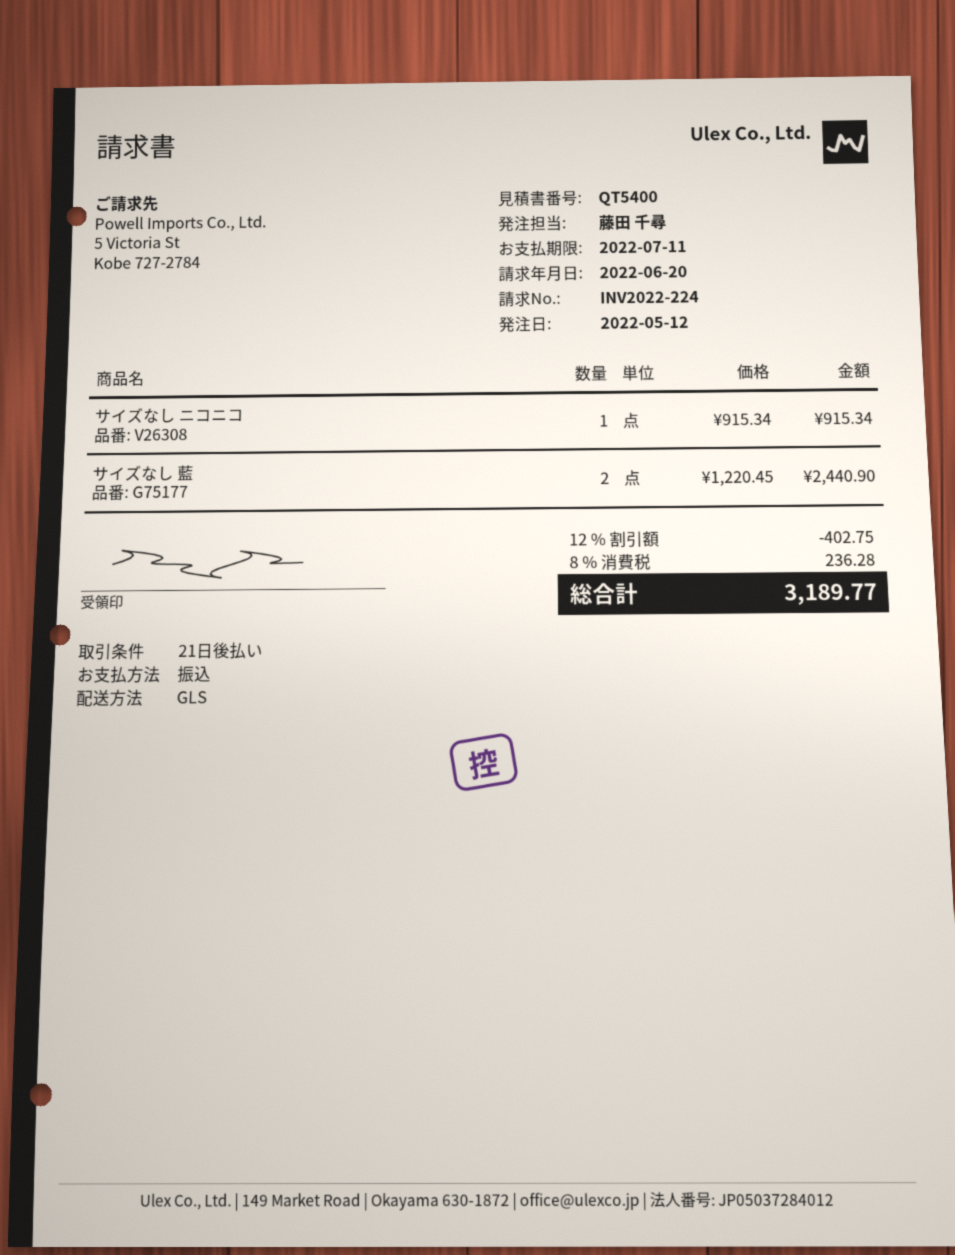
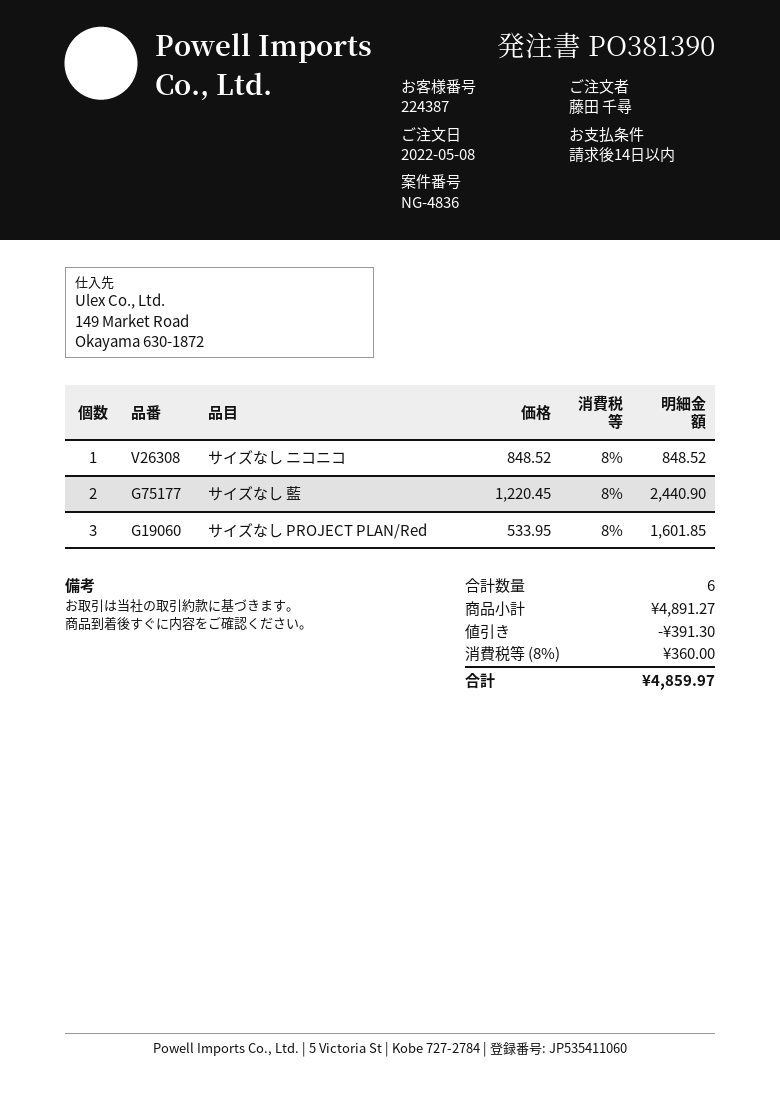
order date: 2022-05-12 -> 2022-05-08
payment terms: 21 days -> 14 days
サイズなし ニコニコ: 1 x 915.34 = 915.34 -> 1 x 848.52 = 848.52
サイズなし PROJECT PLAN/Red: none -> 3 x 533.95 = 1601.85
discount: 402.75 -> 391.30
tax: 8% = 236.28 -> 8% = 360.00
total: 3189.77 -> 4859.97

